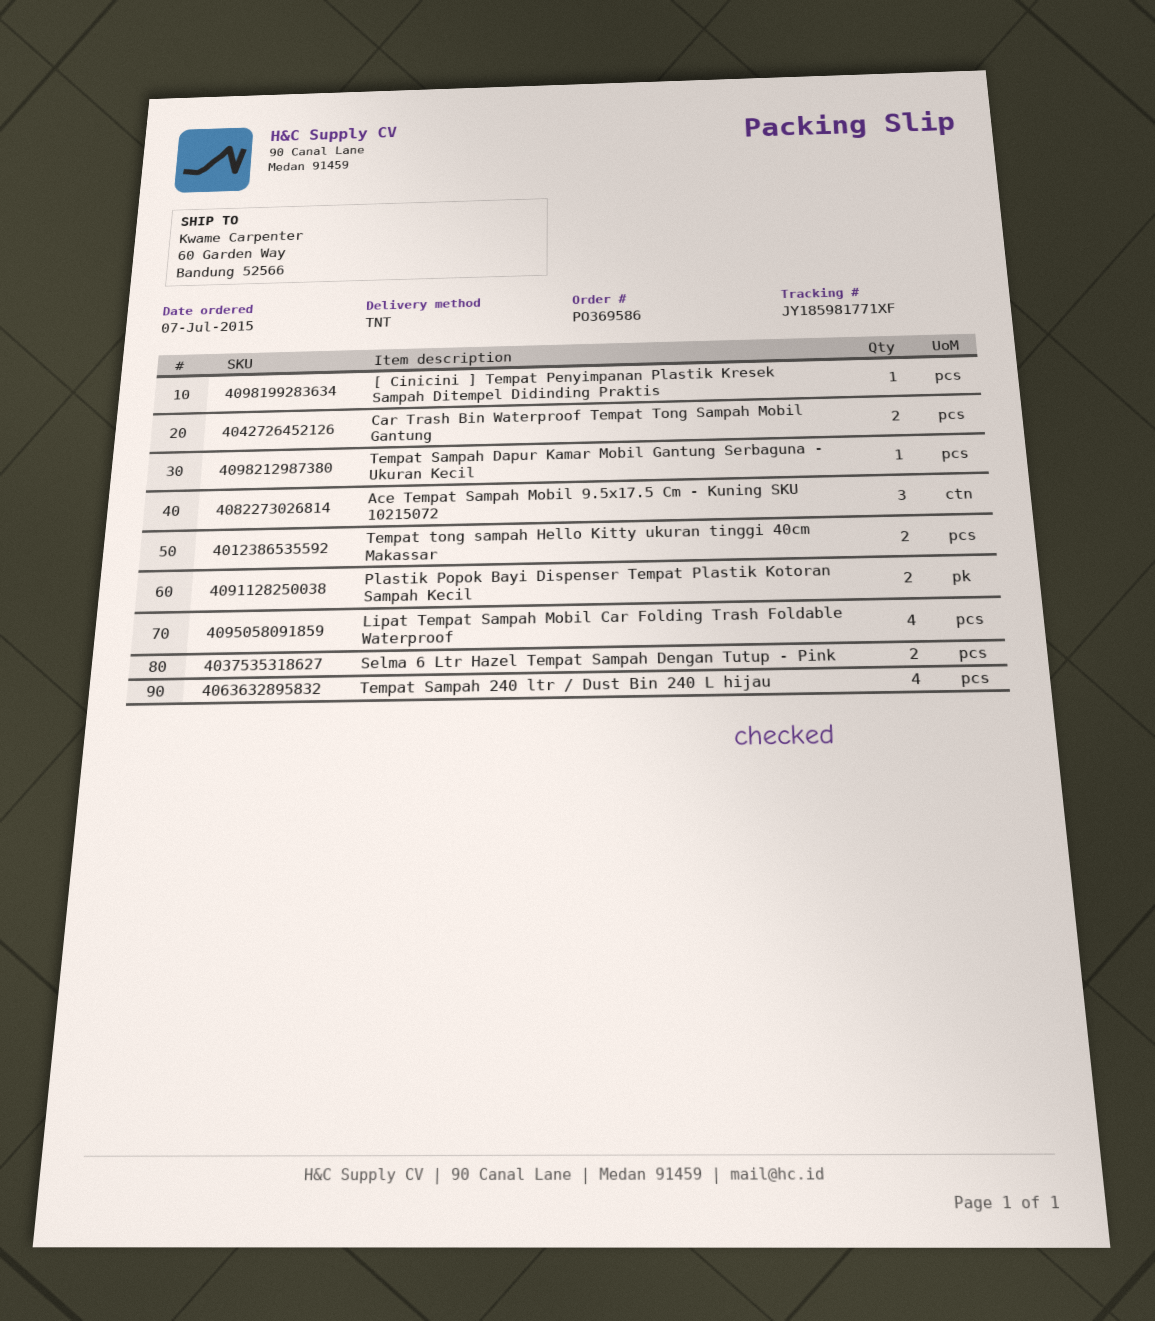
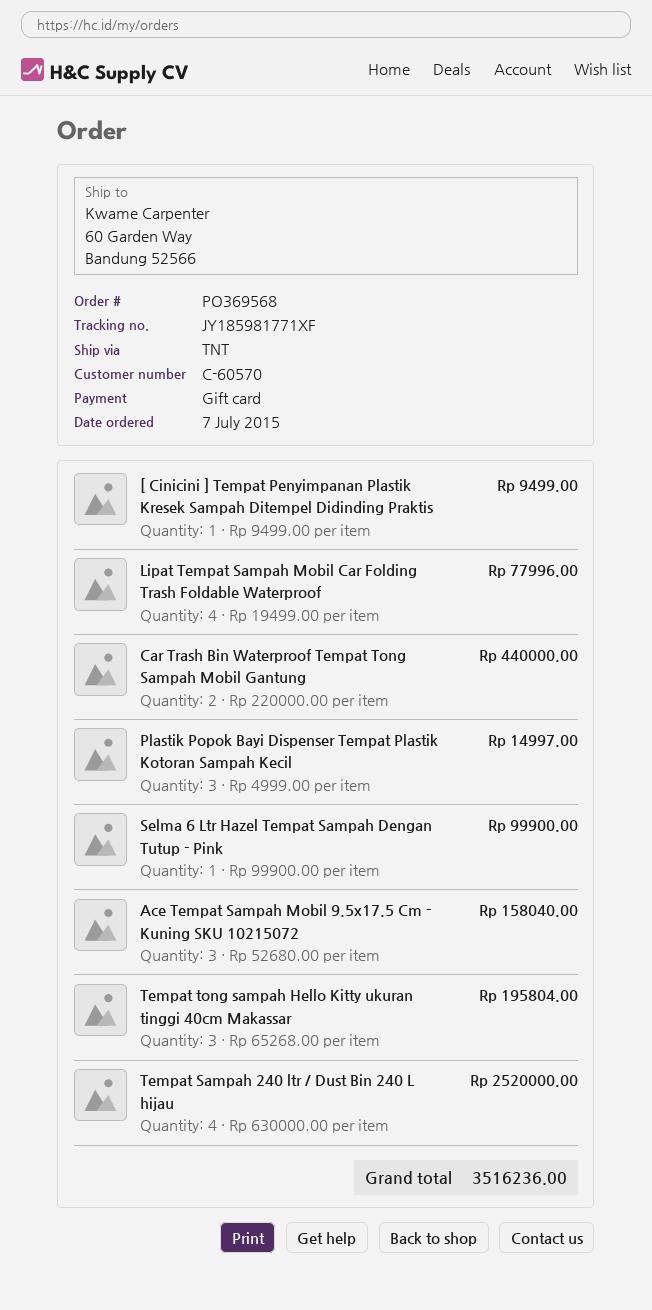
order number: PO369586 -> PO369568
Tempat Sampah Dapur Kamar Mobil Gantung Serbaguna - Ukuran Kecil: 1 -> none
Tempat tong sampah Hello Kitty ukuran tinggi 40cm Makassar: 2 -> 3
Plastik Popok Bayi Dispenser Tempat Plastik Kotoran Sampah Kecil: 2 -> 3
Selma 6 Ltr Hazel Tempat Sampah Dengan Tutup - Pink: 2 -> 1

